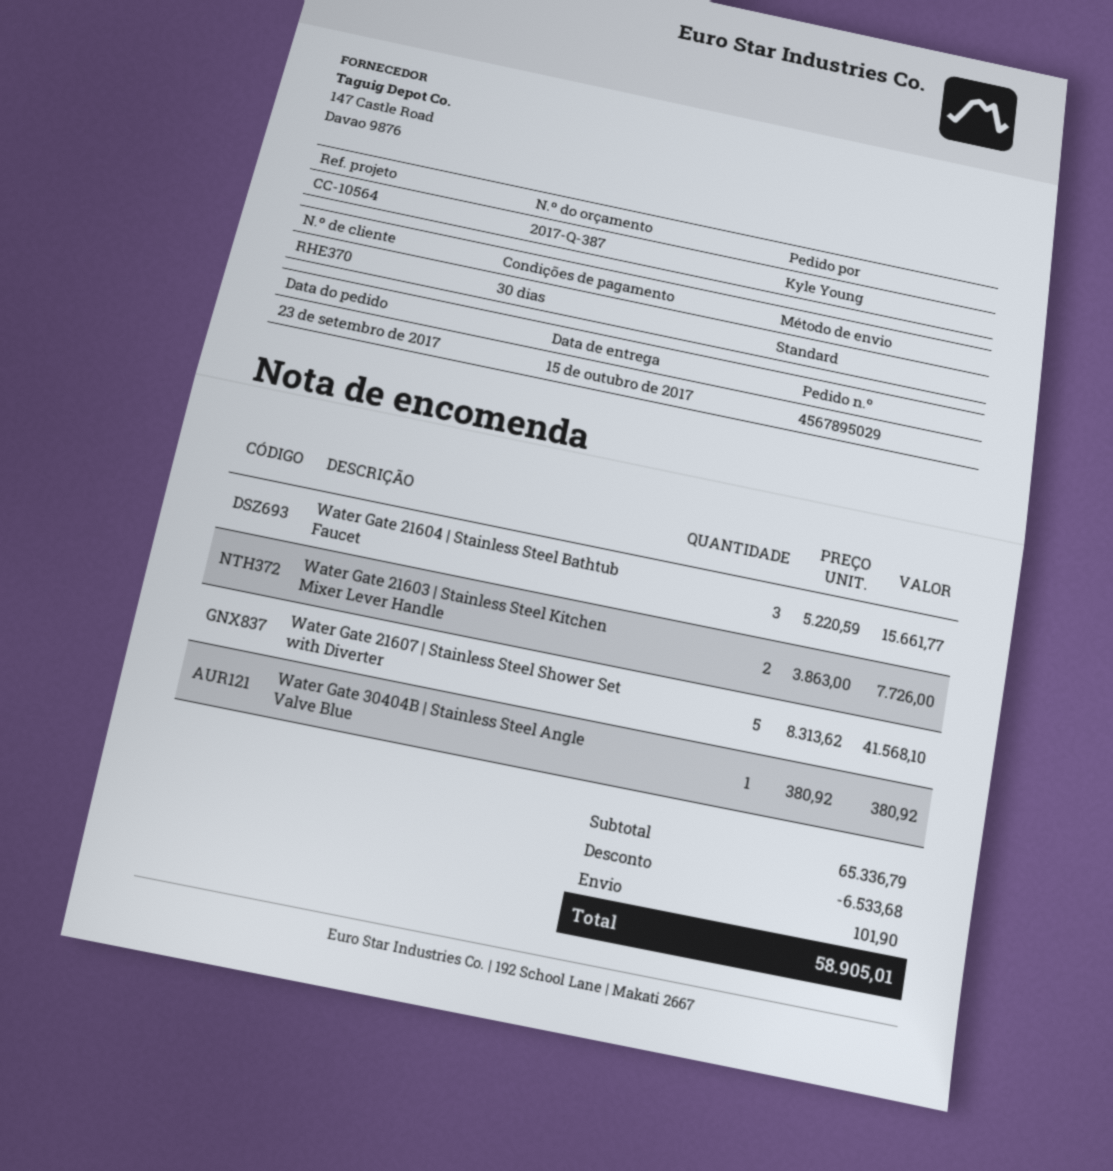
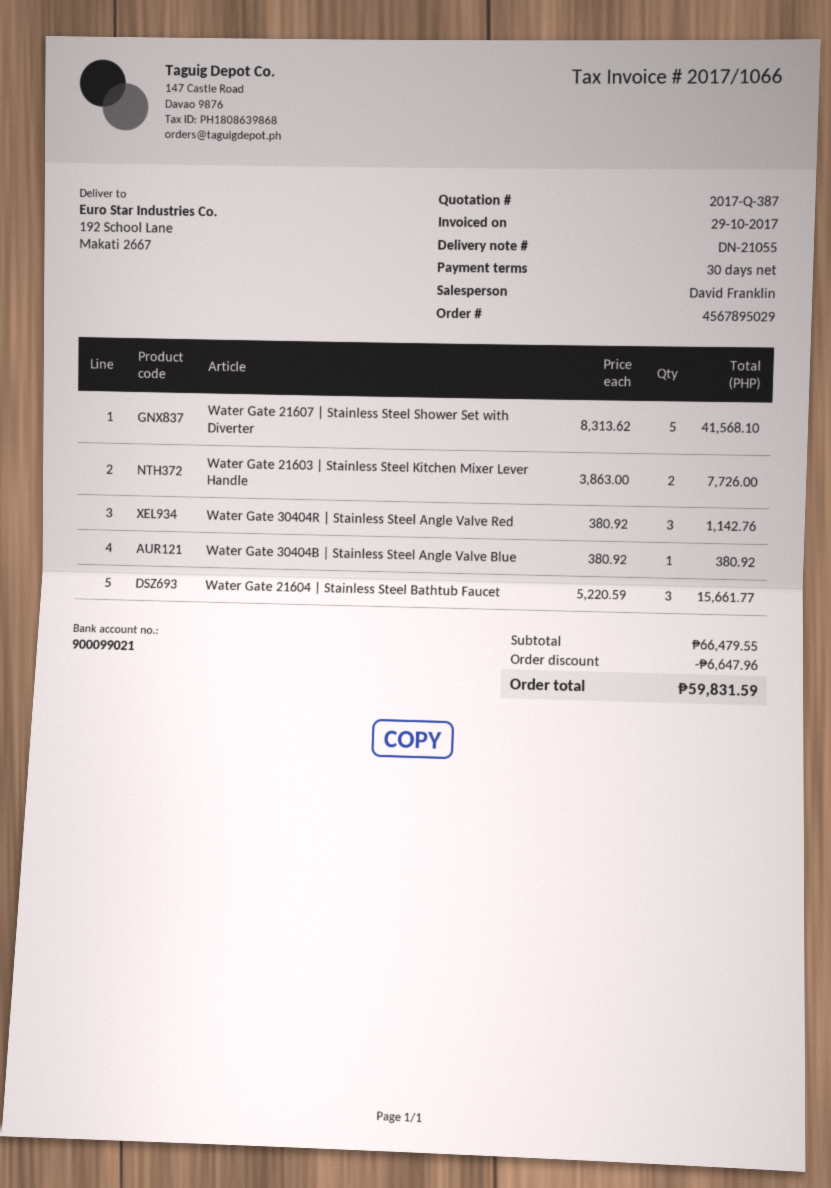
Water Gate 30404R | Stainless Steel Angle Valve Red: none -> 3 x 380.92 = 1142.76
subtotal: 65336.79 -> 66479.55
discount: 6533.68 -> 6647.96
shipping: 101.90 -> none
total: 58905.01 -> 59831.59

